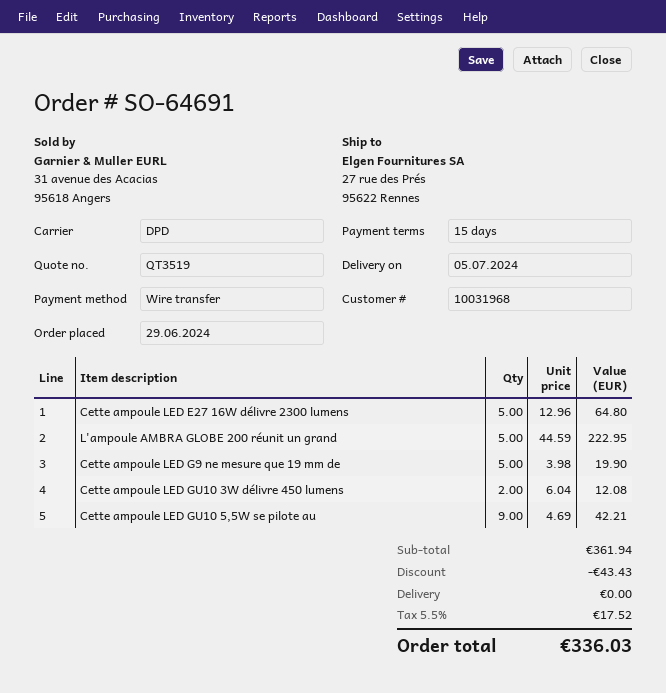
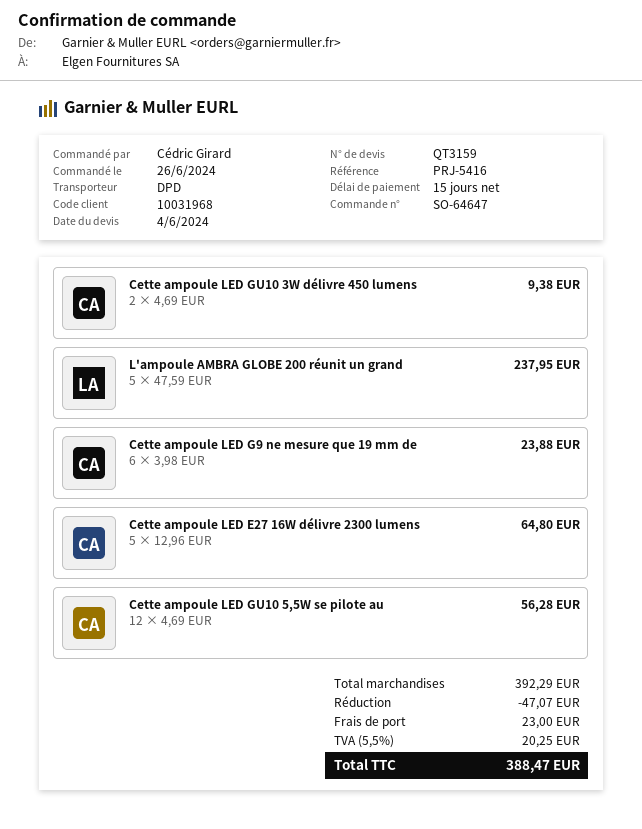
quote number: QT3519 -> QT3159
order number: SO-64691 -> SO-64647
order date: 2024-06-29 -> 2024-06-26
L'ampoule AMBRA GLOBE 200 réunit un grand: 5 x 44.59 = 222.95 -> 5 x 47.59 = 237.95
Cette ampoule LED G9 ne mesure que 19 mm de: 5 x 3.98 = 19.90 -> 6 x 3.98 = 23.88
Cette ampoule LED GU10 3W délivre 450 lumens: 2 x 6.04 = 12.08 -> 2 x 4.69 = 9.38
Cette ampoule LED GU10 5,5W se pilote au: 9 x 4.69 = 42.21 -> 12 x 4.69 = 56.28
subtotal: 361.94 -> 392.29
discount: 43.43 -> 47.07
shipping: 0.00 -> 23.00
tax: 5.5% = 17.52 -> 5.5% = 20.25
total: 336.03 -> 388.47

